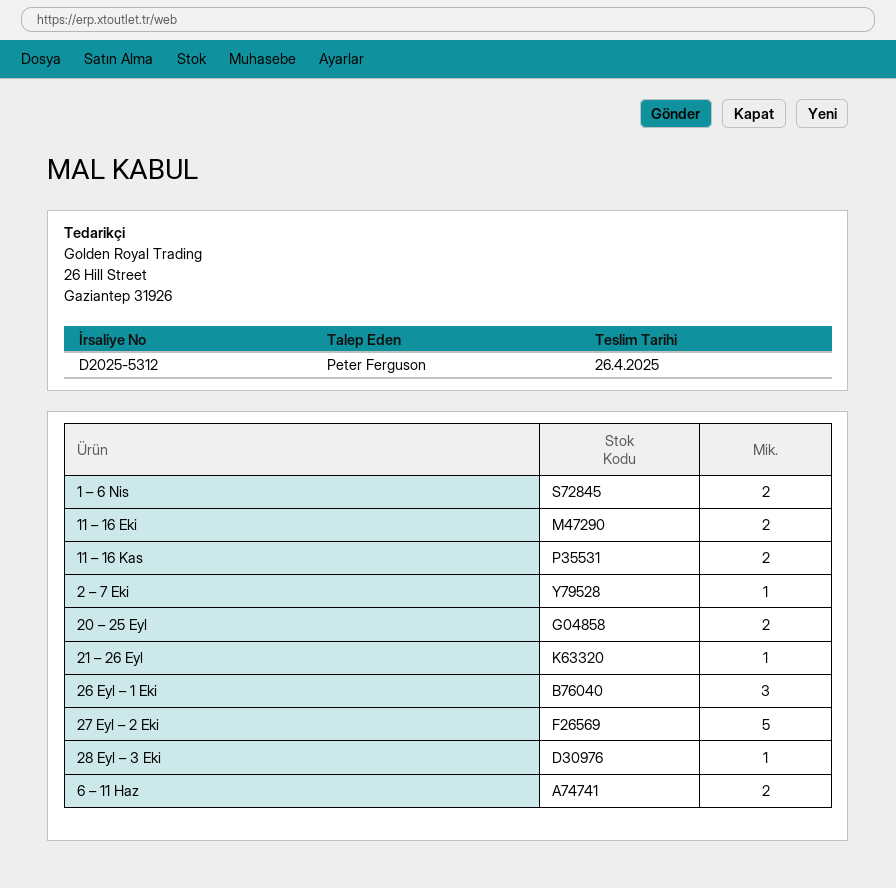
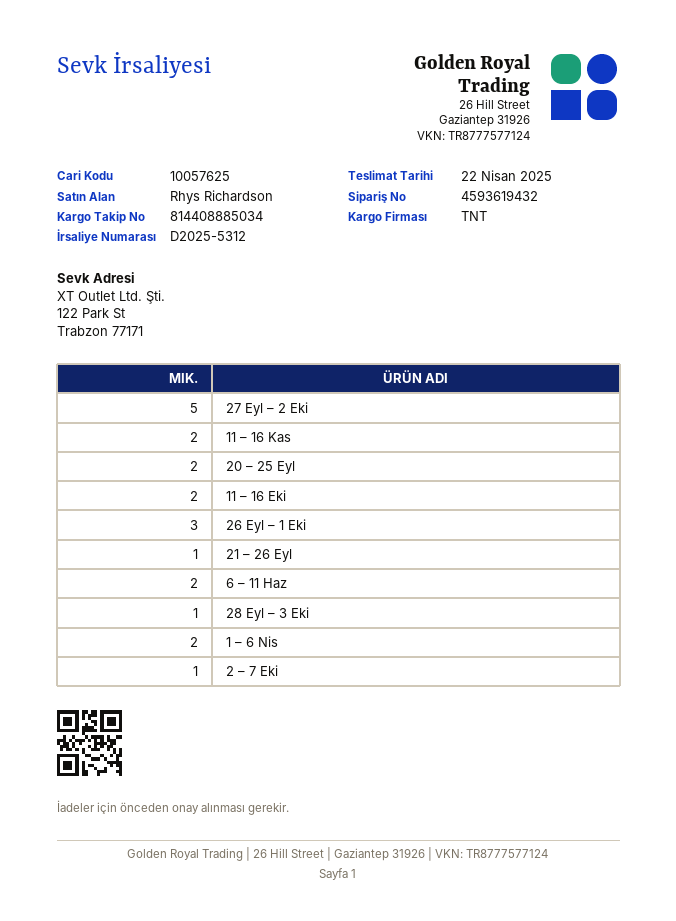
delivery date: 2025-04-26 -> 2025-04-22
ordered by: Peter Ferguson -> Rhys Richardson

